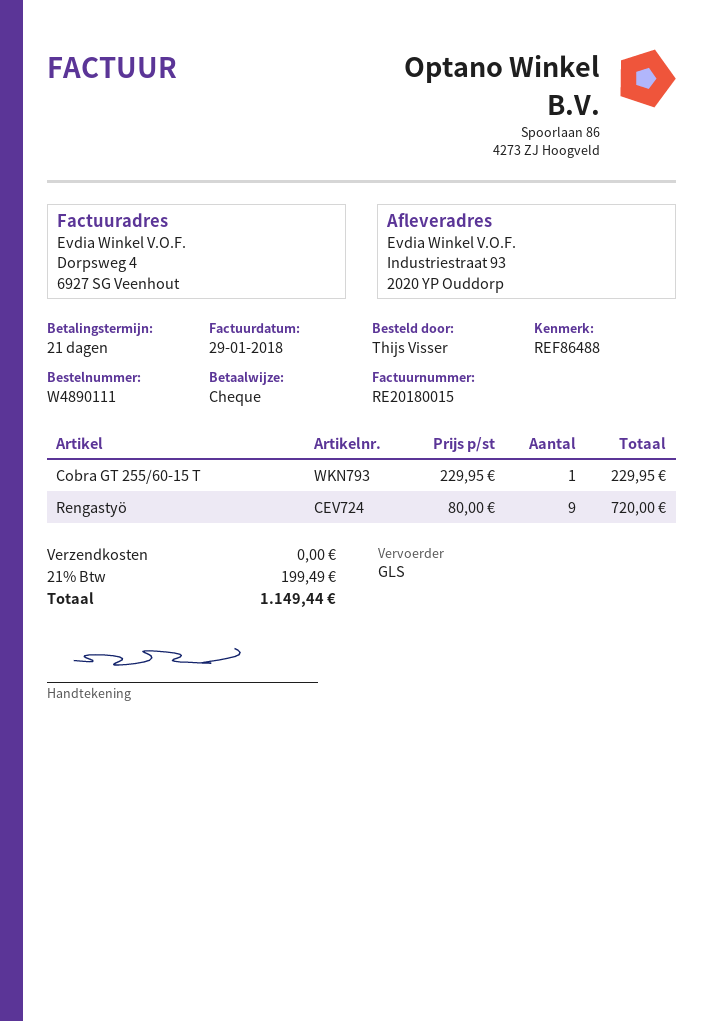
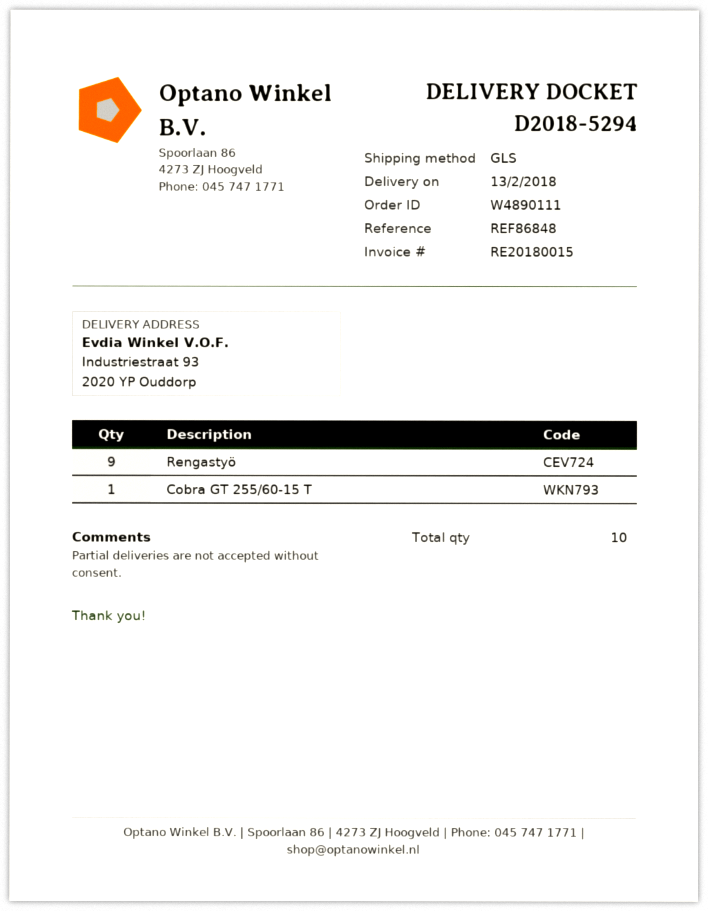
reference: REF86488 -> REF86848

